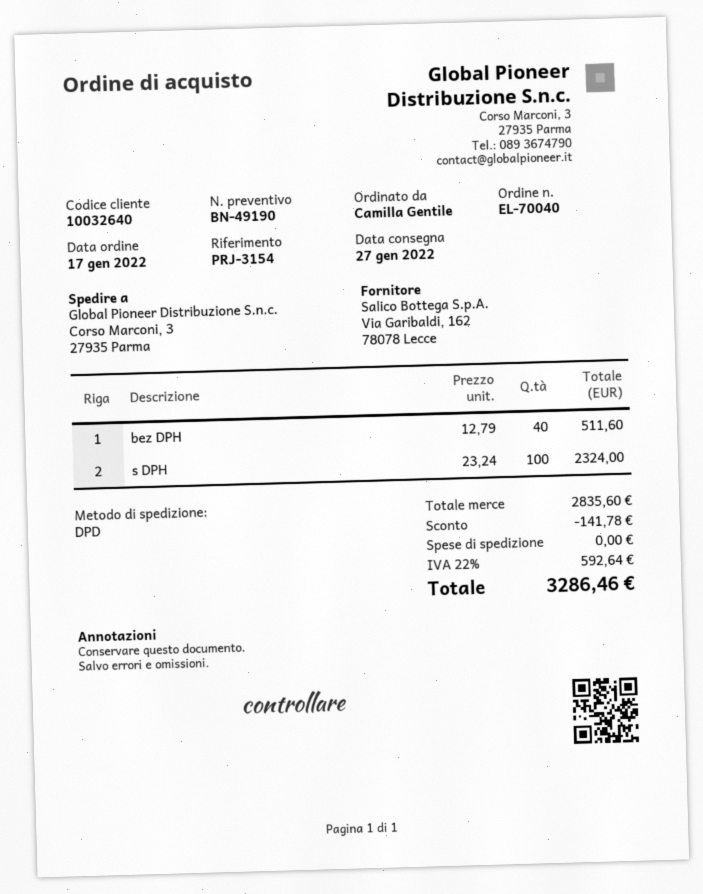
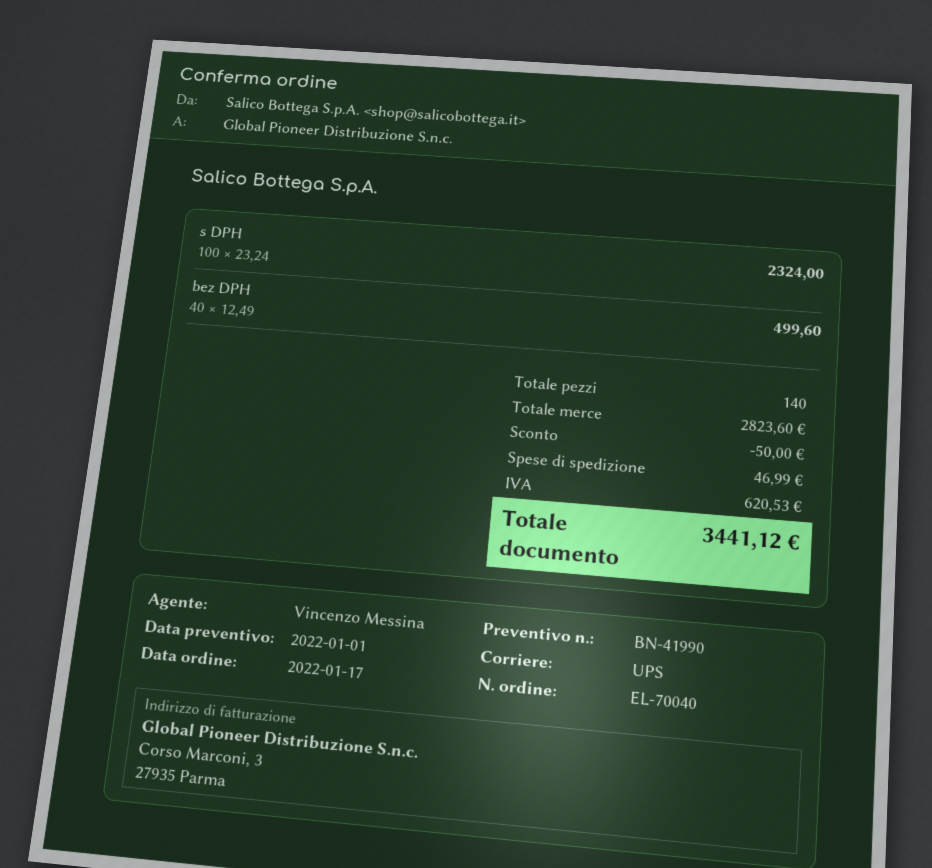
quote number: BN-49190 -> BN-41990
shipping method: DPD -> UPS
bez DPH: 40 x 12.79 = 511.60 -> 40 x 12.49 = 499.60
subtotal: 2835.60 -> 2823.60
discount: 141.78 -> 50.00
shipping: 0.00 -> 46.99
tax: 592.64 -> 620.53
total: 3286.46 -> 3441.12

